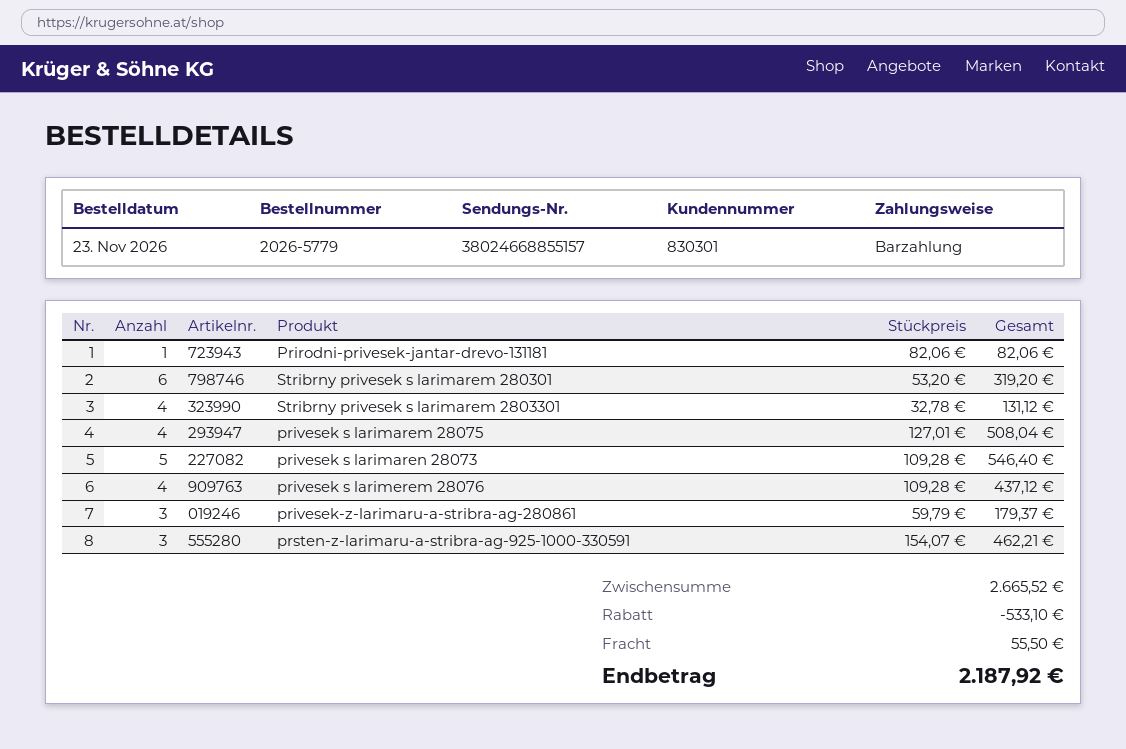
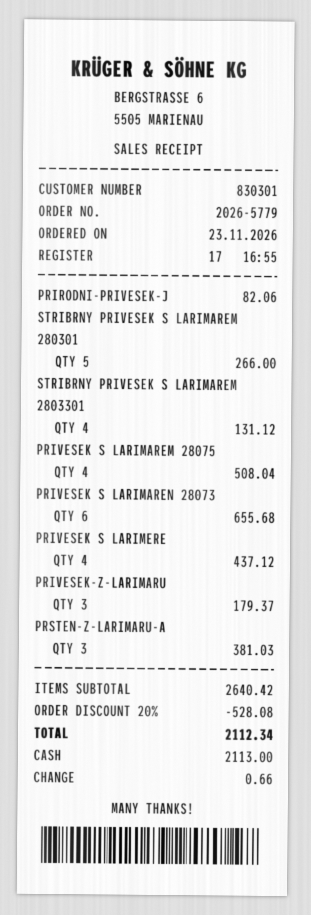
Stribrny privesek s larimarem 280301: 6 for 319.20 -> 5 for 266.00
privesek s larimaren 28073: 5 for 546.40 -> 6 for 655.68
prsten-z-larimaru-a-stribra-ag-925-1000-330591: 3 for 462.21 -> 3 for 381.03
subtotal: 2665.52 -> 2640.42
discount: 533.10 -> 528.08
shipping: 55.50 -> none
total: 2187.92 -> 2112.34

